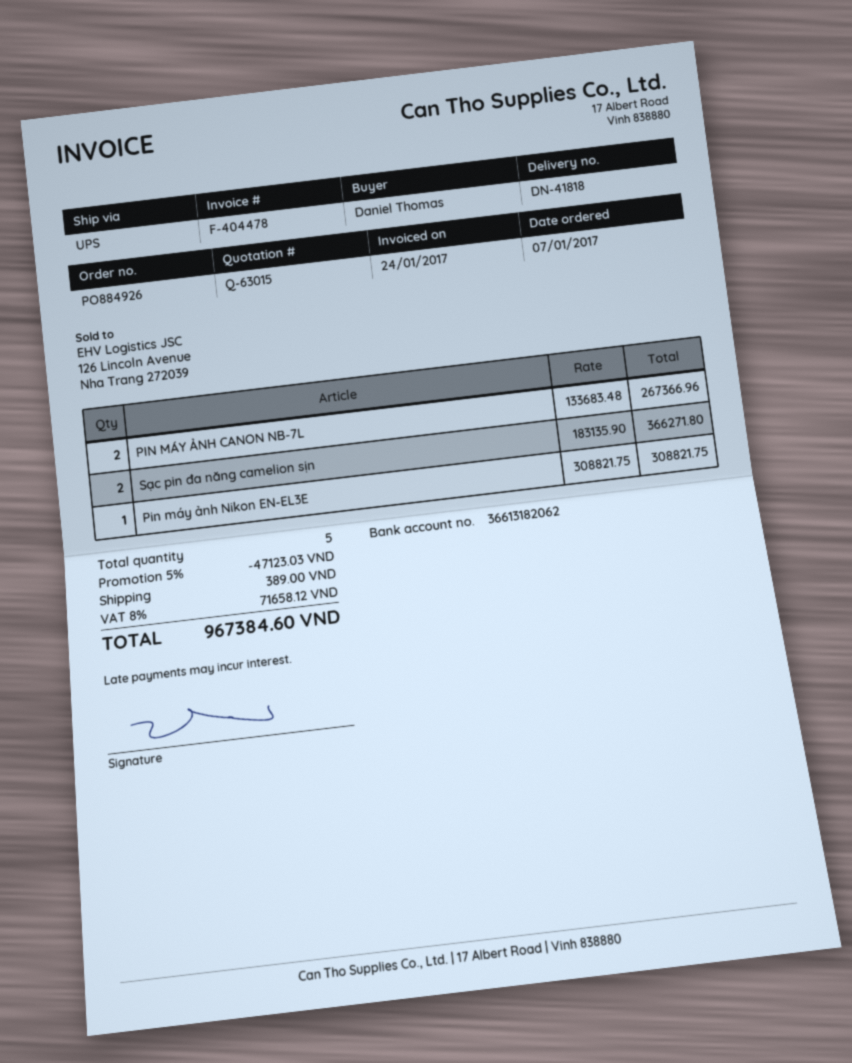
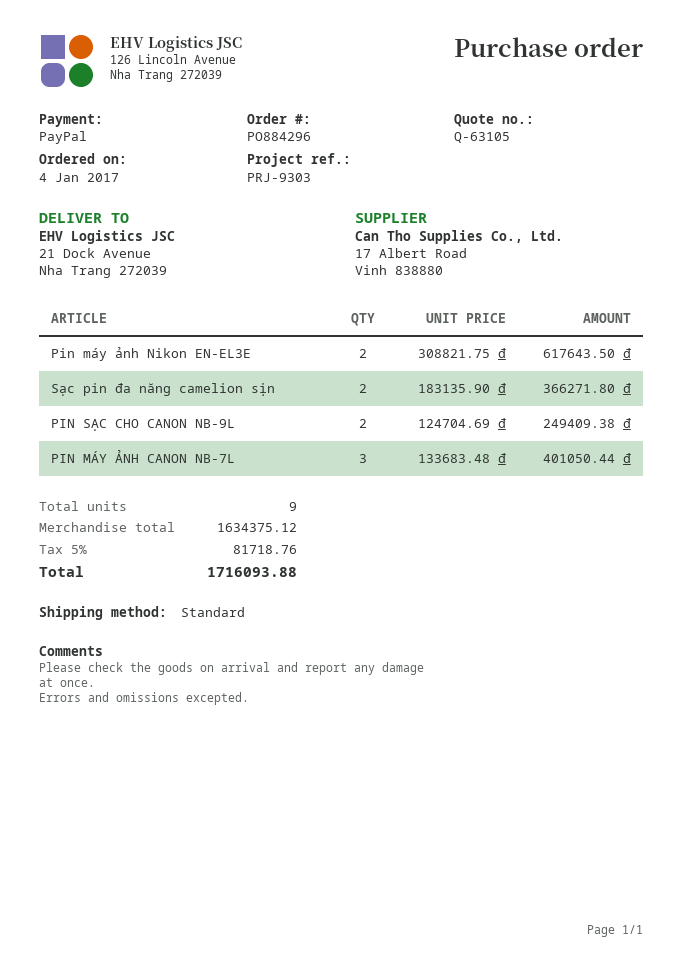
quote number: Q-63015 -> Q-63105
order number: PO884926 -> PO884296
order date: 2017-01-07 -> 2017-01-04
shipping method: UPS -> standard
PIN MÁY ẢNH CANON NB-7L: 2 x 133683.48 = 267366.96 -> 3 x 133683.48 = 401050.44
Pin máy ảnh Nikon EN-EL3E: 1 x 308821.75 = 308821.75 -> 2 x 308821.75 = 617643.50
PIN SẠC CHO CANON NB-9L: none -> 2 x 124704.69 = 249409.38
total quantity: 5 -> 9
discount: 5% = 47123.03 -> none
shipping: 389.00 -> none
tax: 8% = 71658.12 -> 5% = 81718.76
total: 967384.60 -> 1716093.88

